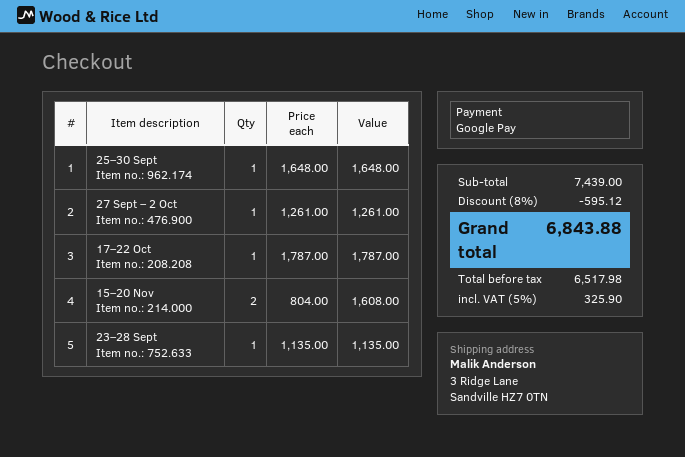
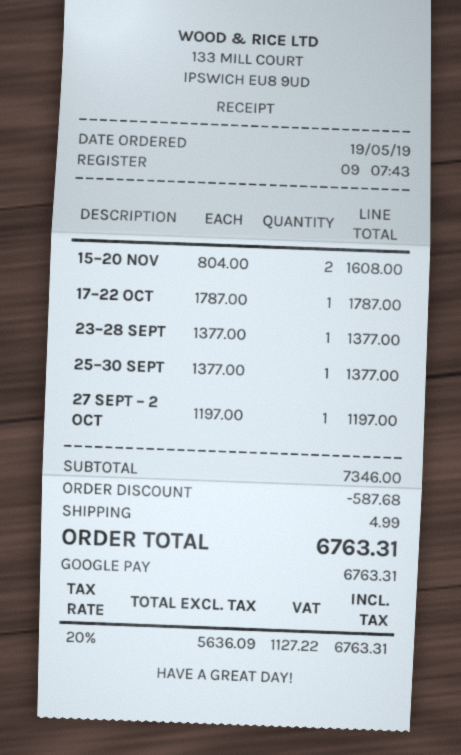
25–30 Sept: 1 x 1648.00 = 1648.00 -> 1 x 1377.00 = 1377.00
27 Sept – 2 Oct: 1 x 1261.00 = 1261.00 -> 1 x 1197.00 = 1197.00
23–28 Sept: 1 x 1135.00 = 1135.00 -> 1 x 1377.00 = 1377.00
subtotal: 7439.00 -> 7346.00
discount: 595.12 -> 587.68
shipping: none -> 4.99
net: 6517.98 -> 5636.09
tax: 5% = 325.90 -> 20% = 1127.22
total: 6843.88 -> 6763.31

